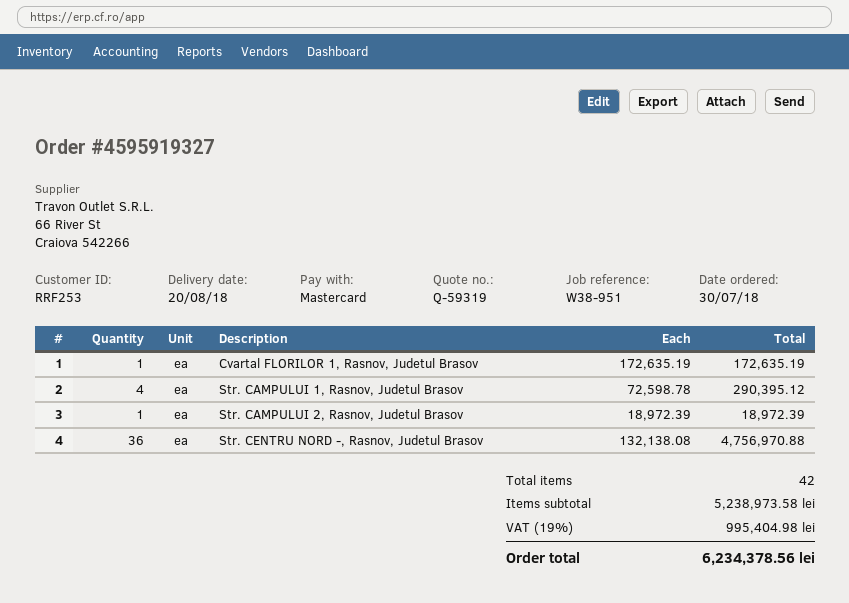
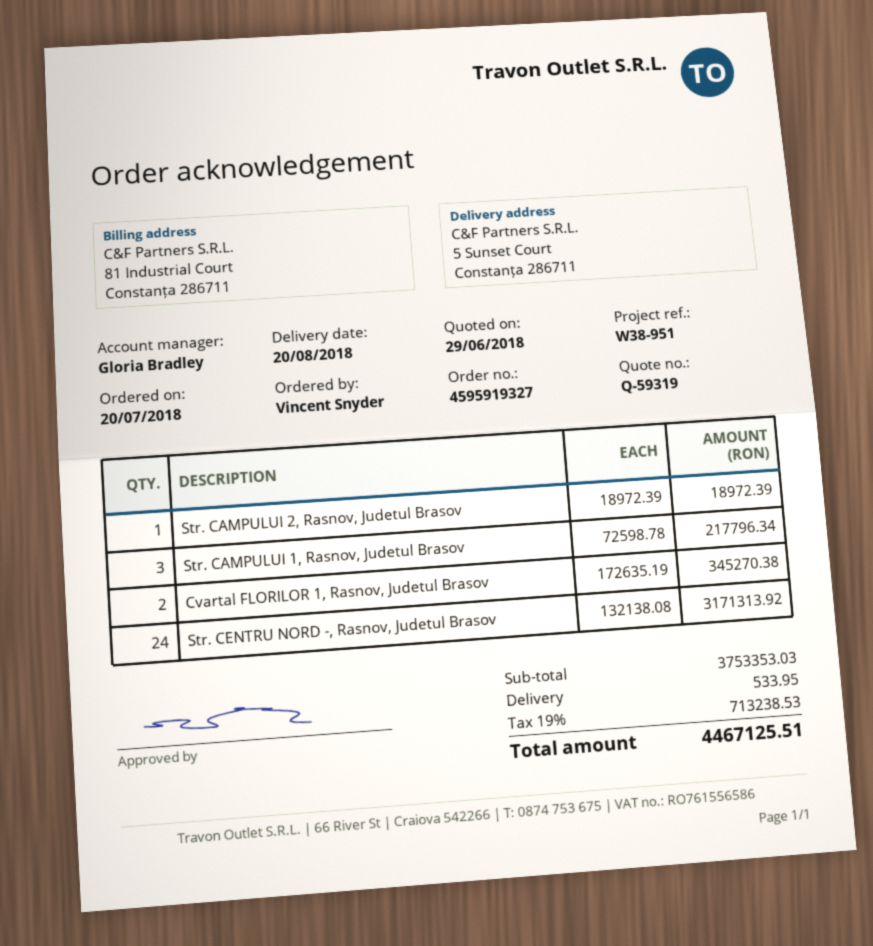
order date: 2018-07-30 -> 2018-07-20
Cvartal FLORILOR 1, Rasnov, Judetul Brasov: 1 x 172635.19 = 172635.19 -> 2 x 172635.19 = 345270.38
Str. CAMPULUI 1, Rasnov, Judetul Brasov: 4 x 72598.78 = 290395.12 -> 3 x 72598.78 = 217796.34
Str. CENTRU NORD -, Rasnov, Judetul Brasov: 36 x 132138.08 = 4756970.88 -> 24 x 132138.08 = 3171313.92
subtotal: 5238973.58 -> 3753353.03
shipping: none -> 533.95
tax: 19% = 995404.98 -> 19% = 713238.53
total: 6234378.56 -> 4467125.51

